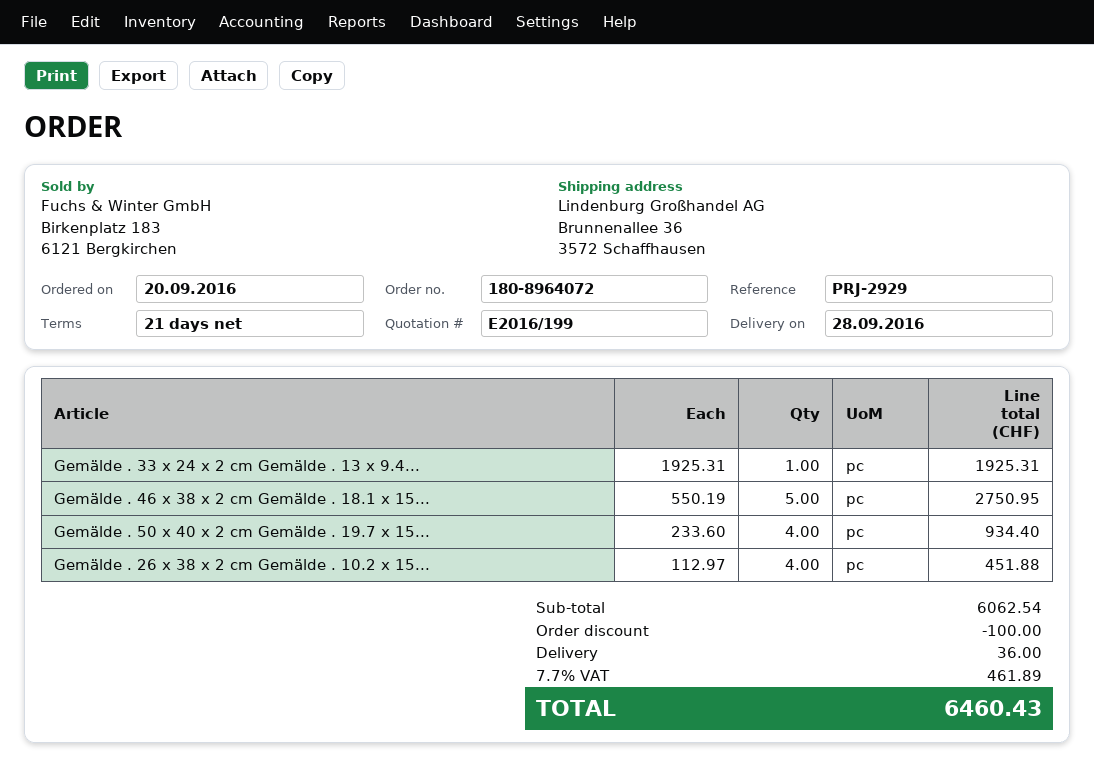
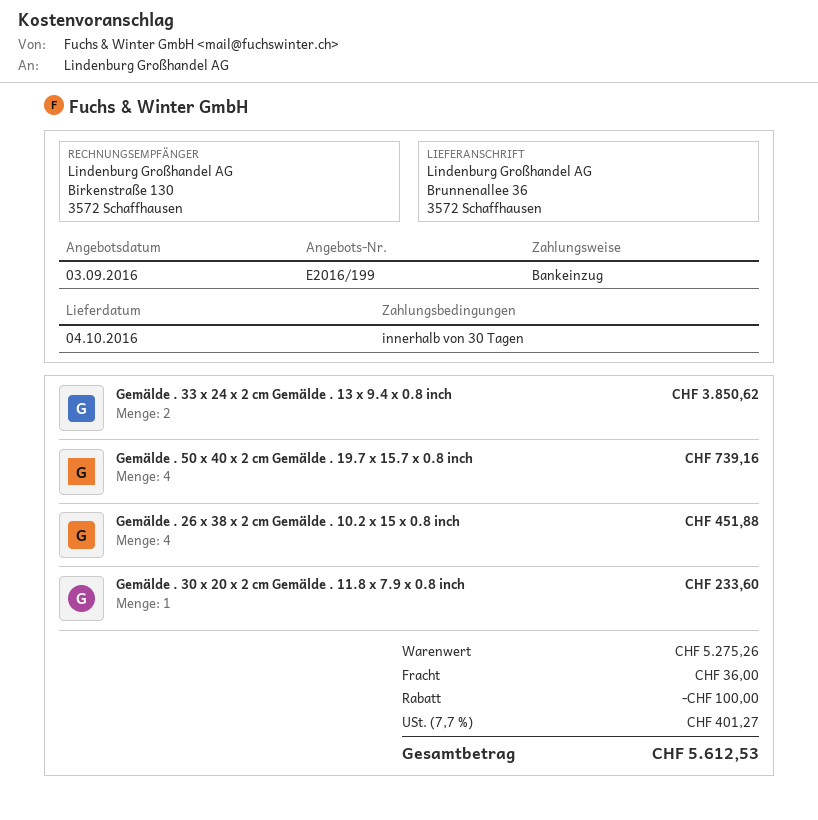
delivery date: 2016-09-28 -> 2016-10-04
payment terms: 21 days -> 30 days
Gemälde . 33 x 24 x 2 cm Gemälde . 13 x 9.4...: 1 for 1925.31 -> 2 for 3850.62
Gemälde . 46 x 38 x 2 cm Gemälde . 18.1 x 15...: 5 for 2750.95 -> none
Gemälde . 50 x 40 x 2 cm Gemälde . 19.7 x 15...: 4 for 934.40 -> 4 for 739.16
Gemälde . 30 x 20 x 2 cm Gemälde . 11.8 x 7.9 x 0.8 inch: none -> 1 for 233.60
subtotal: 6062.54 -> 5275.26
tax: 7.7% = 461.89 -> 7.7% = 401.27
total: 6460.43 -> 5612.53

